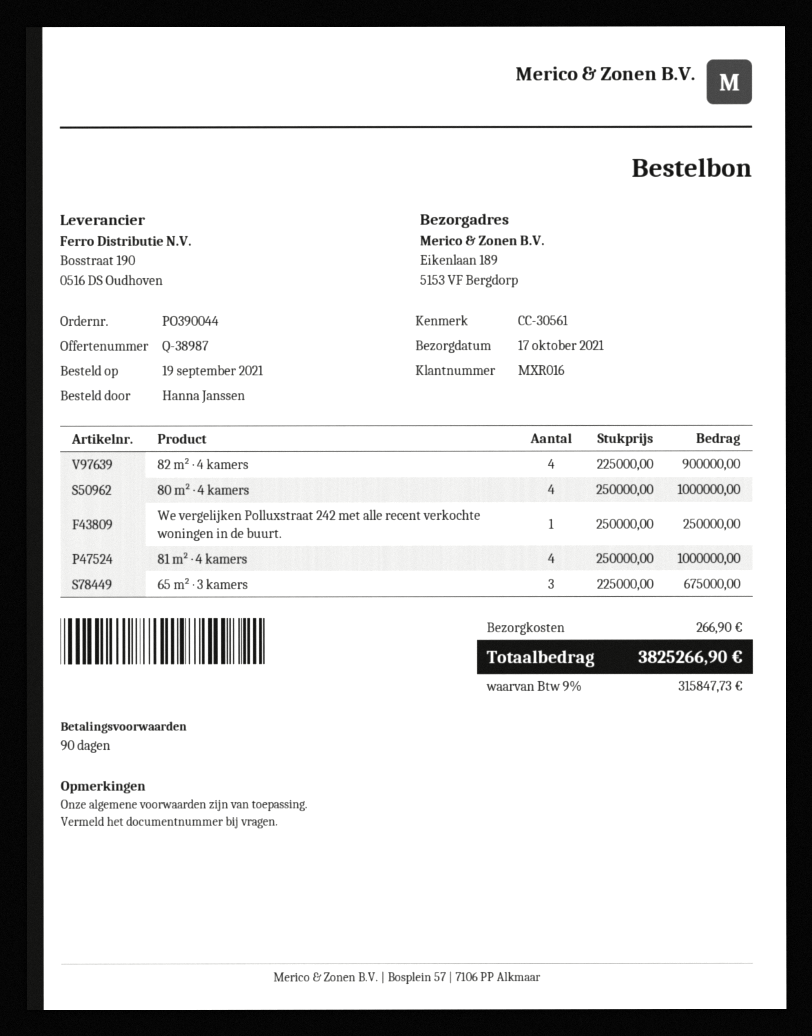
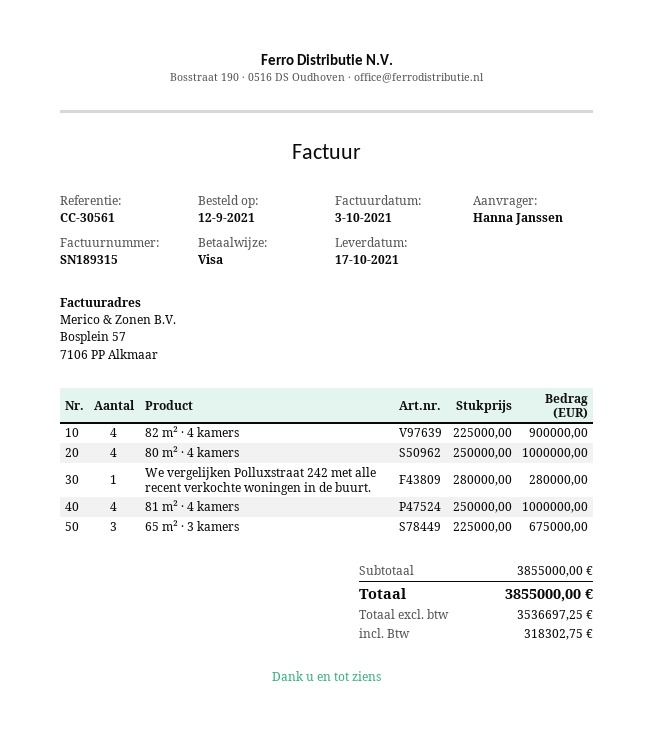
order date: 2021-09-19 -> 2021-09-12
We vergelijken Polluxstraat 242 met alle recent verkochte woningen in de buurt.: 1 x 250000.00 = 250000.00 -> 1 x 280000.00 = 280000.00
shipping: 266.90 -> none
tax: 315847.73 -> 318302.75
total: 3825266.90 -> 3855000.00

